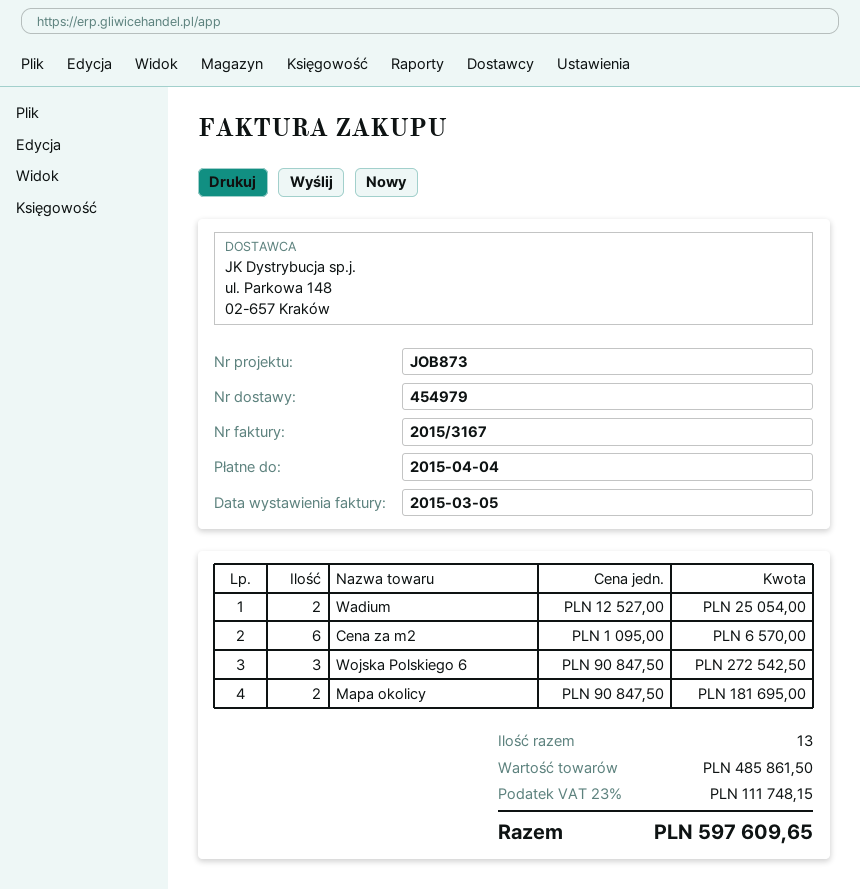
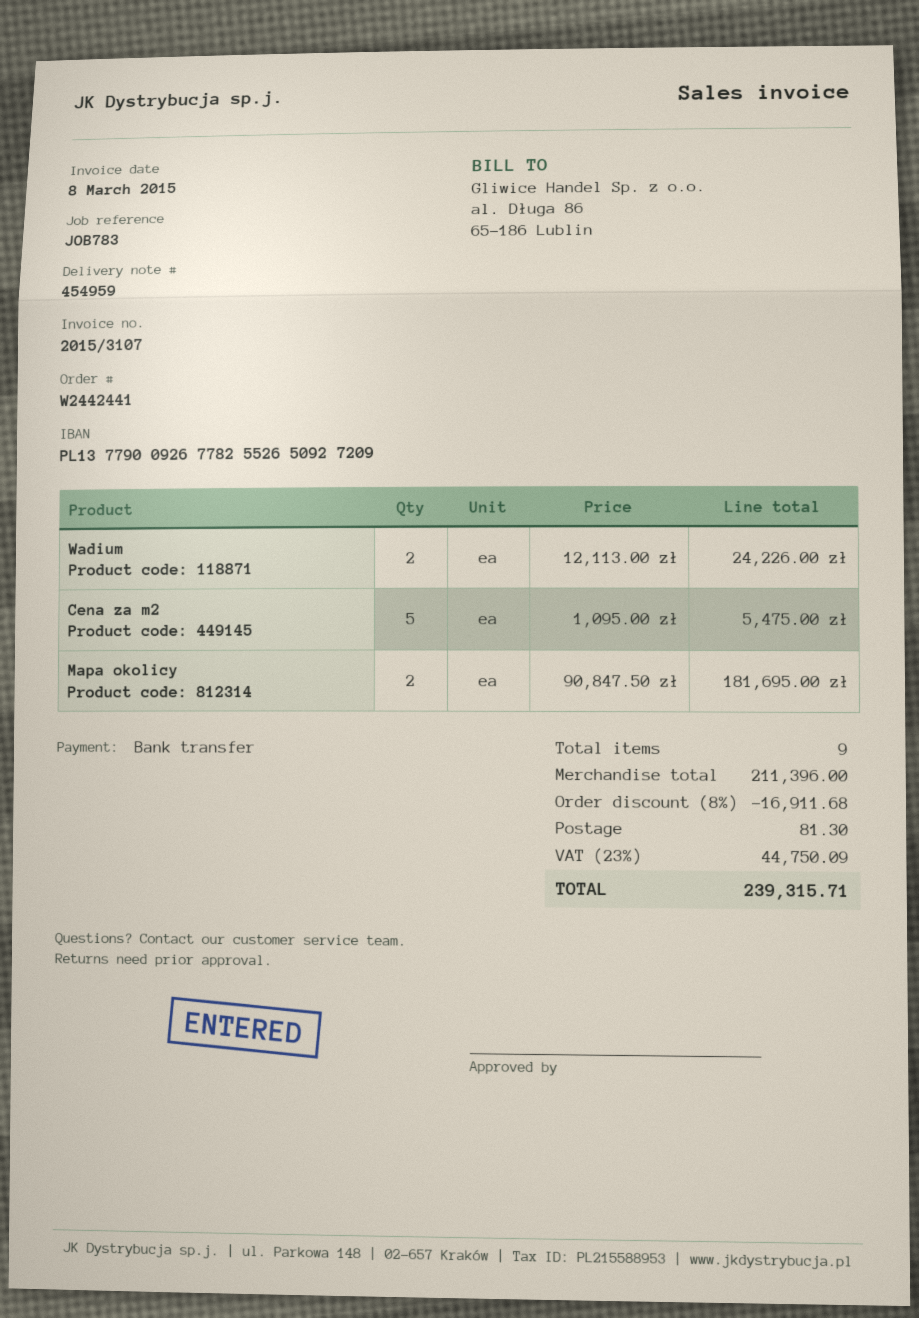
delivery note number: 454979 -> 454959
invoice number: 2015/3167 -> 2015/3107
invoice date: 2015-03-05 -> 2015-03-08
reference: JOB873 -> JOB783
Wadium: 2 x 12527.00 = 25054.00 -> 2 x 12113.00 = 24226.00
Cena za m2: 6 x 1095.00 = 6570.00 -> 5 x 1095.00 = 5475.00
Wojska Polskiego 6: 3 x 90847.50 = 272542.50 -> none
total quantity: 13 -> 9
subtotal: 485861.50 -> 211396.00
discount: none -> 8% = 16911.68
shipping: none -> 81.30
tax: 23% = 111748.15 -> 23% = 44750.09
total: 597609.65 -> 239315.71

